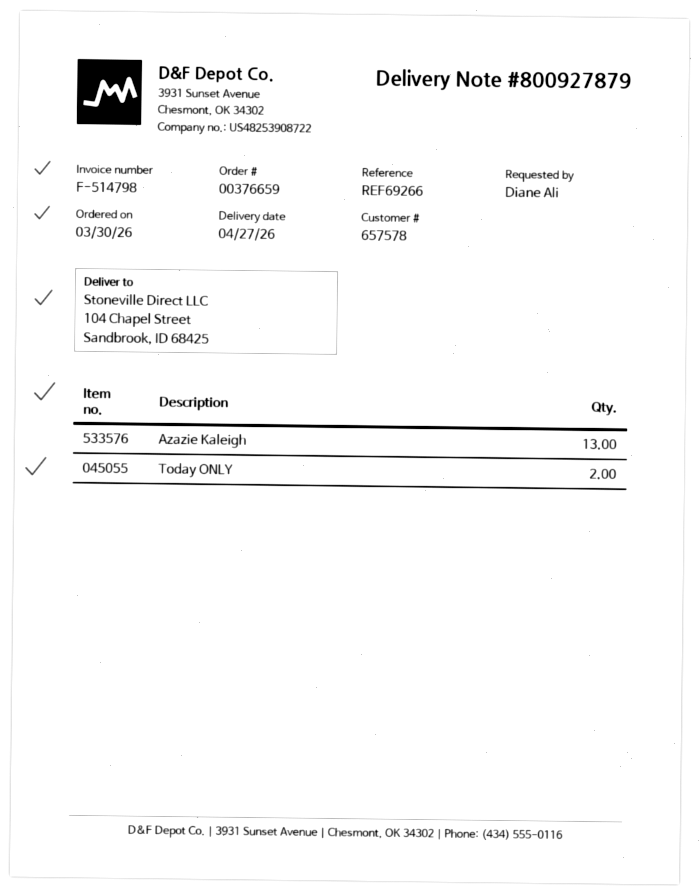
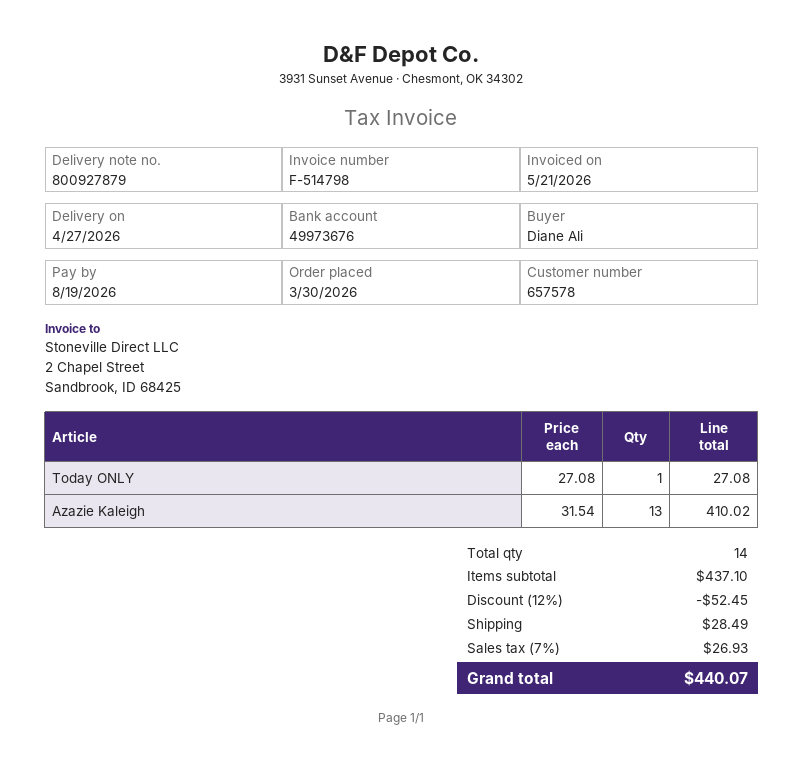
Today ONLY: 2 -> 1

